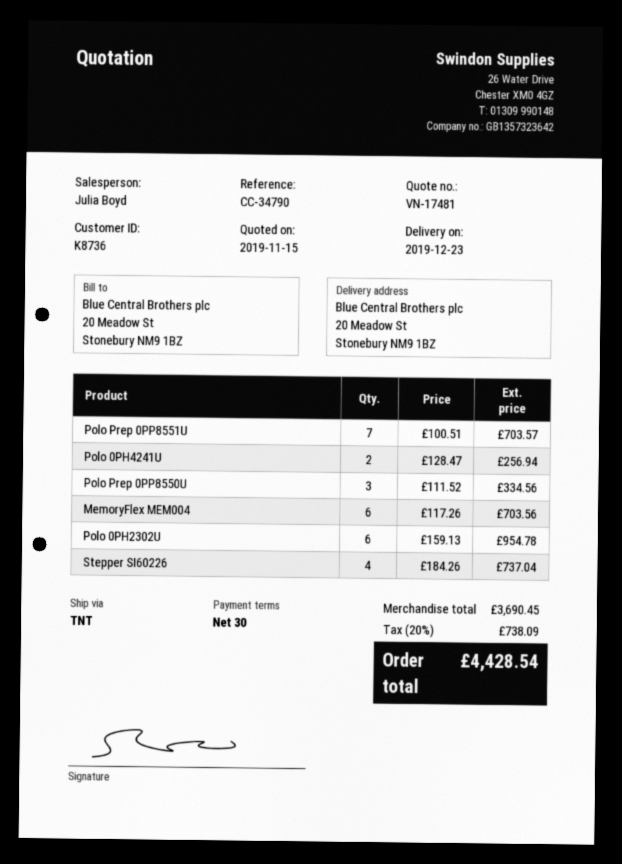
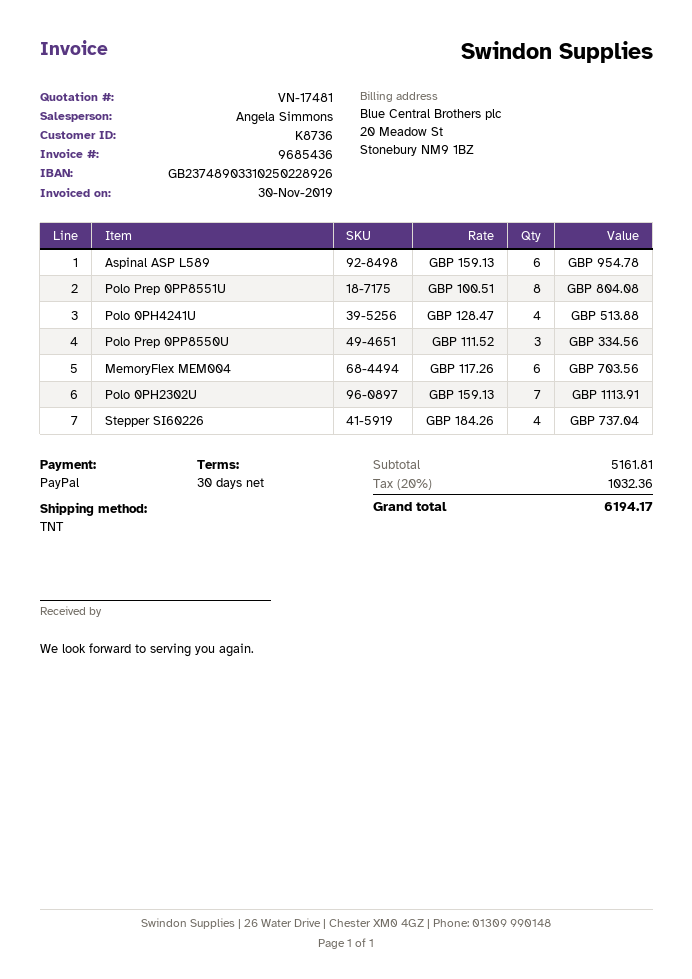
sales rep: Julia Boyd -> Angela Simmons
Polo Prep 0PP8551U: 7 x 100.51 = 703.57 -> 8 x 100.51 = 804.08
Polo 0PH4241U: 2 x 128.47 = 256.94 -> 4 x 128.47 = 513.88
Polo 0PH2302U: 6 x 159.13 = 954.78 -> 7 x 159.13 = 1113.91
Aspinal ASP L589: none -> 6 x 159.13 = 954.78
subtotal: 3690.45 -> 5161.81
tax: 20% = 738.09 -> 20% = 1032.36
total: 4428.54 -> 6194.17

